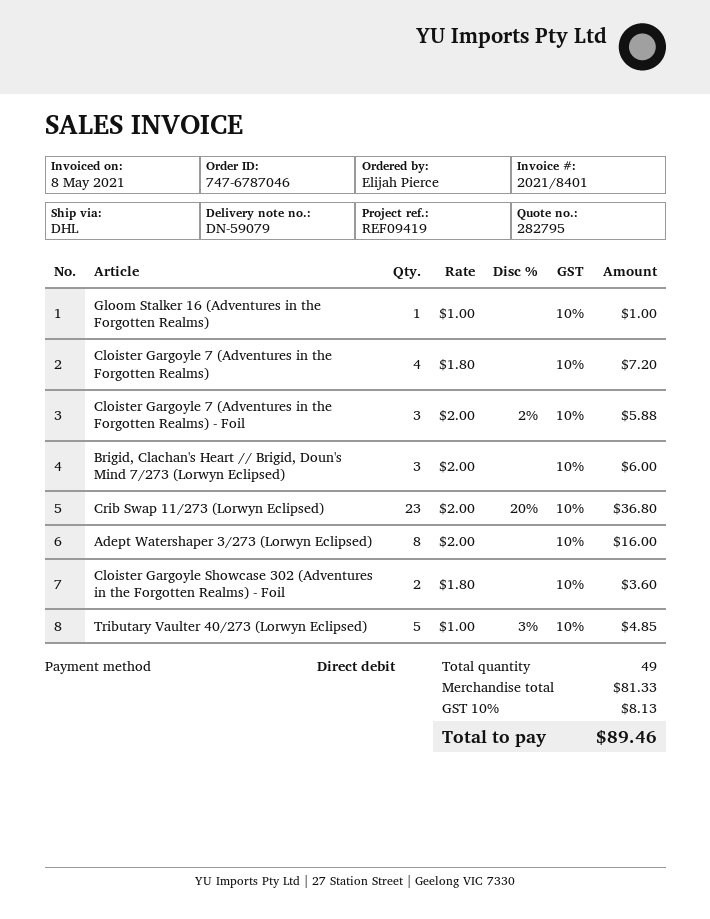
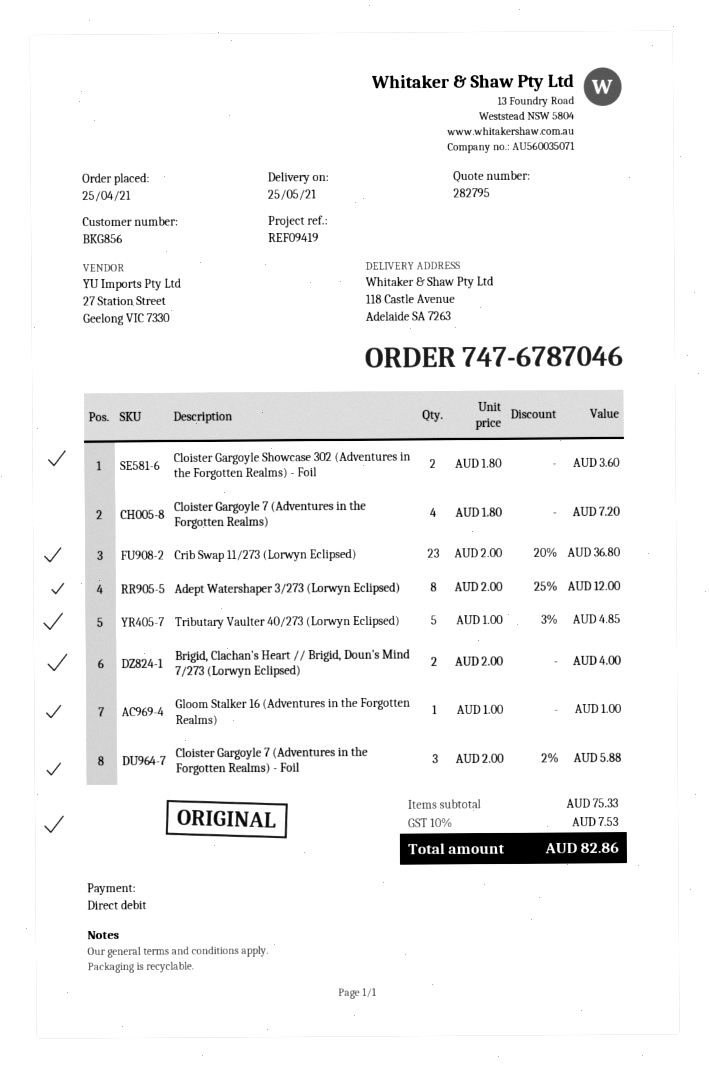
Brigid, Clachan's Heart // Brigid, Doun's Mind 7/273 (Lorwyn Eclipsed): 3 x 2.00 = 6.00 -> 2 x 2.00 = 4.00
Adept Watershaper 3/273 (Lorwyn Eclipsed): 8 x 2.00 = 16.00 -> 8 x 2.00 - 25% = 12.00
subtotal: 81.33 -> 75.33
tax: 10% = 8.13 -> 10% = 7.53
total: 89.46 -> 82.86

